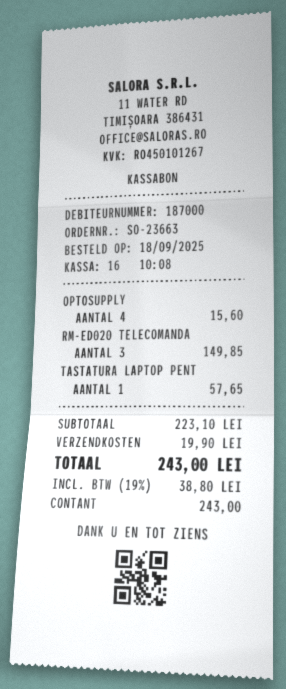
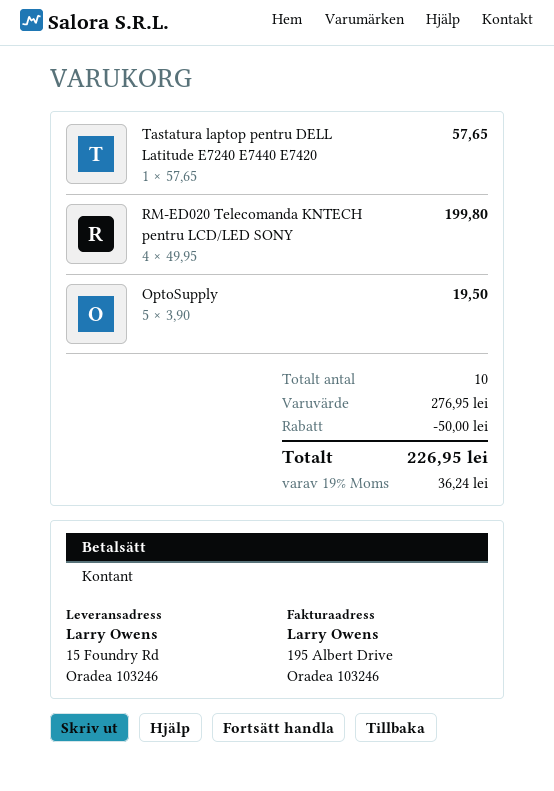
OPTOSUPPLY: 4 for 15.60 -> 5 for 19.50
RM-ED020 TELECOMANDA: 3 for 149.85 -> 4 for 199.80
subtotal: 223.10 -> 276.95
discount: none -> 50.00
shipping: 19.90 -> none
tax: 19% = 38.80 -> 19% = 36.24
total: 243.00 -> 226.95

